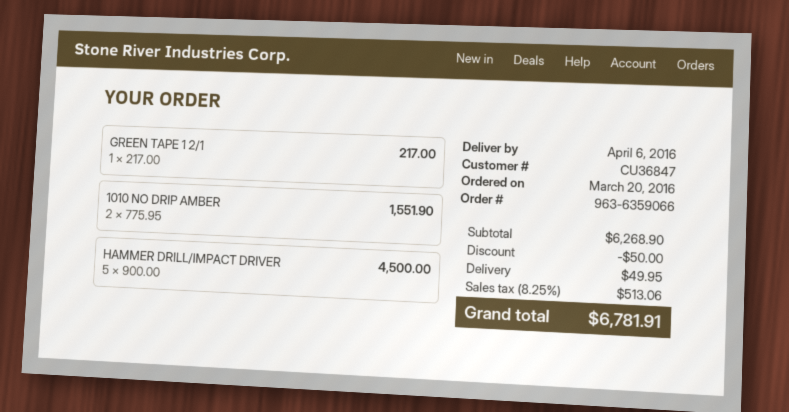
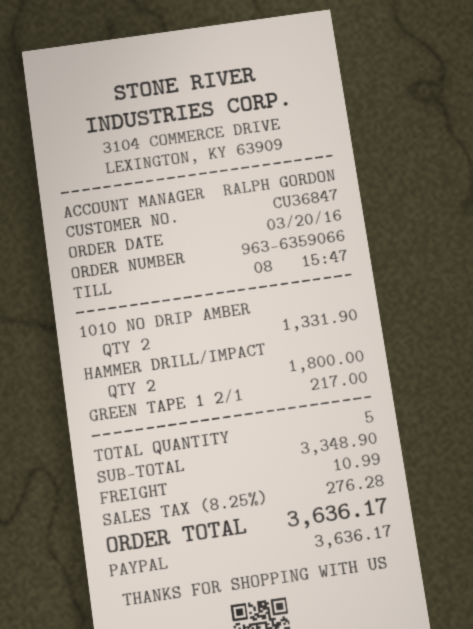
1010 NO DRIP AMBER: 2 for 1551.90 -> 2 for 1331.90
HAMMER DRILL/IMPACT DRIVER: 5 for 4500.00 -> 2 for 1800.00
subtotal: 6268.90 -> 3348.90
discount: 50.00 -> none
shipping: 49.95 -> 10.99
tax: 8.25% = 513.06 -> 8.25% = 276.28
total: 6781.91 -> 3636.17

